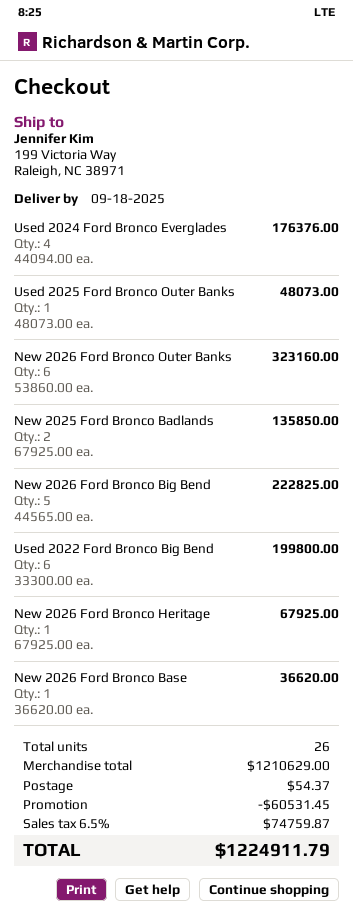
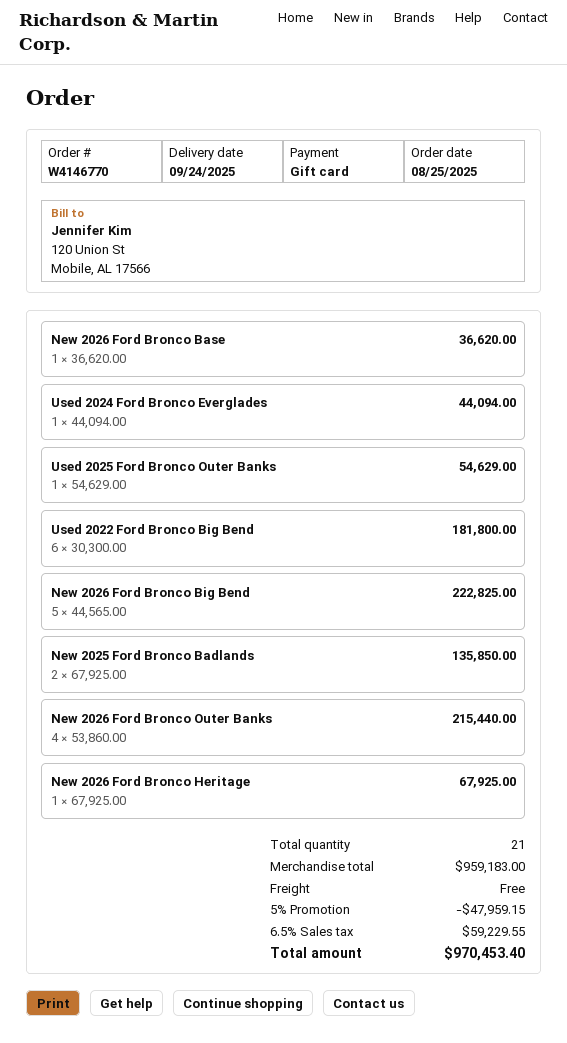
delivery date: 2025-09-18 -> 2025-09-24
Used 2024 Ford Bronco Everglades: 4 x 44094.00 = 176376.00 -> 1 x 44094.00 = 44094.00
Used 2025 Ford Bronco Outer Banks: 1 x 48073.00 = 48073.00 -> 1 x 54629.00 = 54629.00
New 2026 Ford Bronco Outer Banks: 6 x 53860.00 = 323160.00 -> 4 x 53860.00 = 215440.00
Used 2022 Ford Bronco Big Bend: 6 x 33300.00 = 199800.00 -> 6 x 30300.00 = 181800.00
total quantity: 26 -> 21
subtotal: 1210629.00 -> 959183.00
discount: 60531.45 -> 47959.15
shipping: 54.37 -> 0.00
tax: 6.5% = 74759.87 -> 6.5% = 59229.55
total: 1224911.79 -> 970453.40

